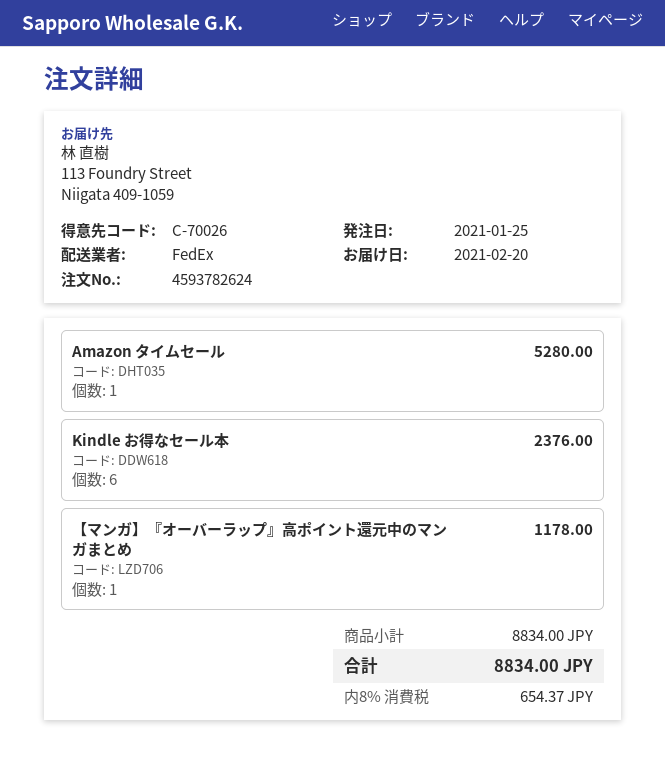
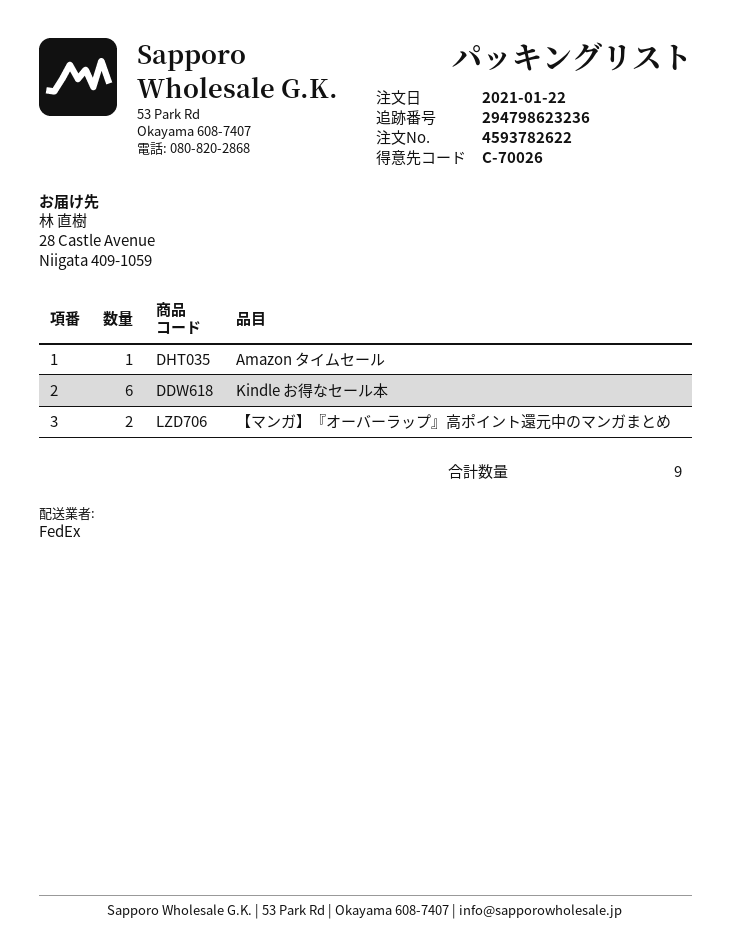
order number: 4593782624 -> 4593782622
order date: 2021-01-25 -> 2021-01-22
ship to: 113 Foundry Street, Niigata 409-1059 -> 28 Castle Avenue, Niigata 409-1059
【マンガ】『オーバーラップ』高ポイント還元中のマンガまとめ: 1 -> 2

